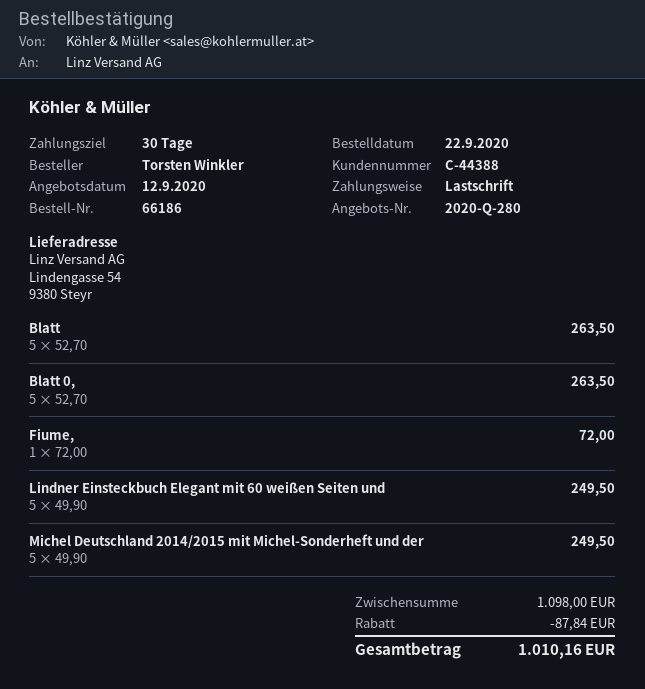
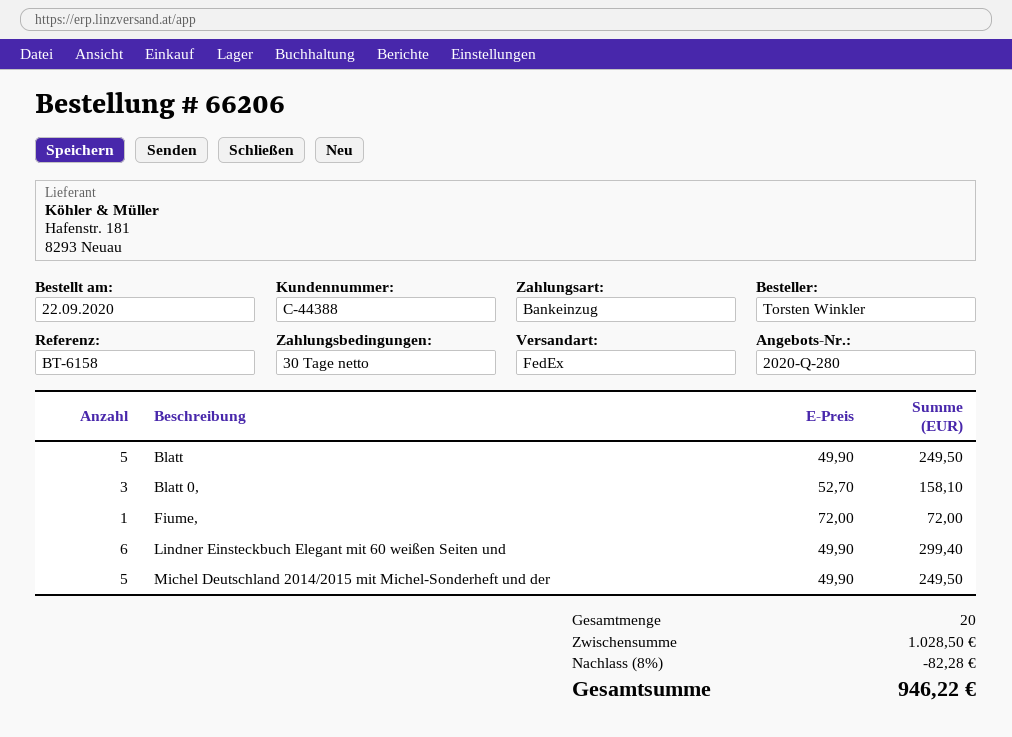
order number: 66186 -> 66206
Blatt: 5 x 52.70 = 263.50 -> 5 x 49.90 = 249.50
Blatt 0,: 5 x 52.70 = 263.50 -> 3 x 52.70 = 158.10
Lindner Einsteckbuch Elegant mit 60 weißen Seiten und: 5 x 49.90 = 249.50 -> 6 x 49.90 = 299.40
subtotal: 1098.00 -> 1028.50
discount: 87.84 -> 82.28
total: 1010.16 -> 946.22

